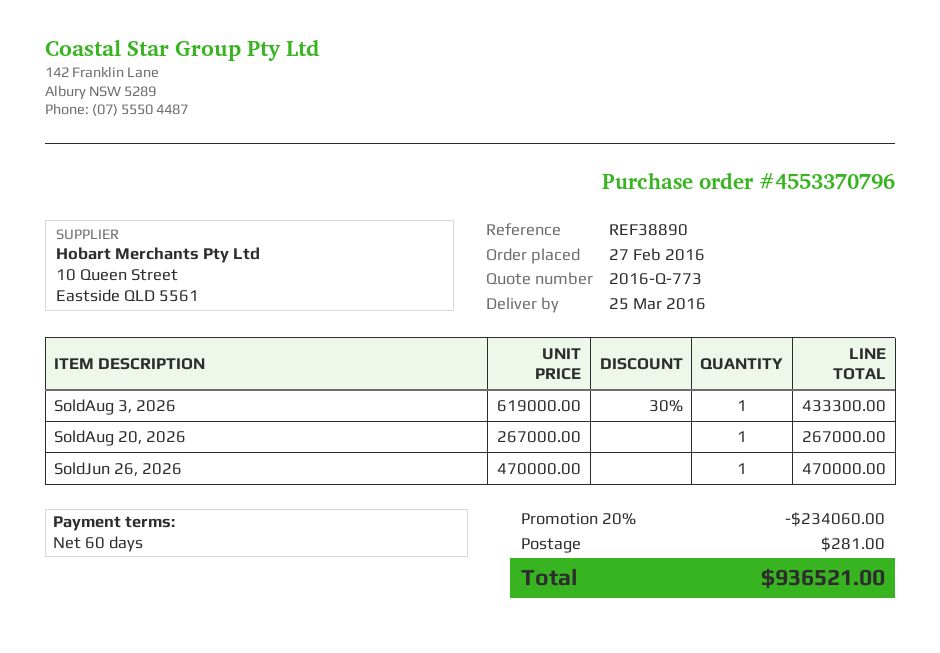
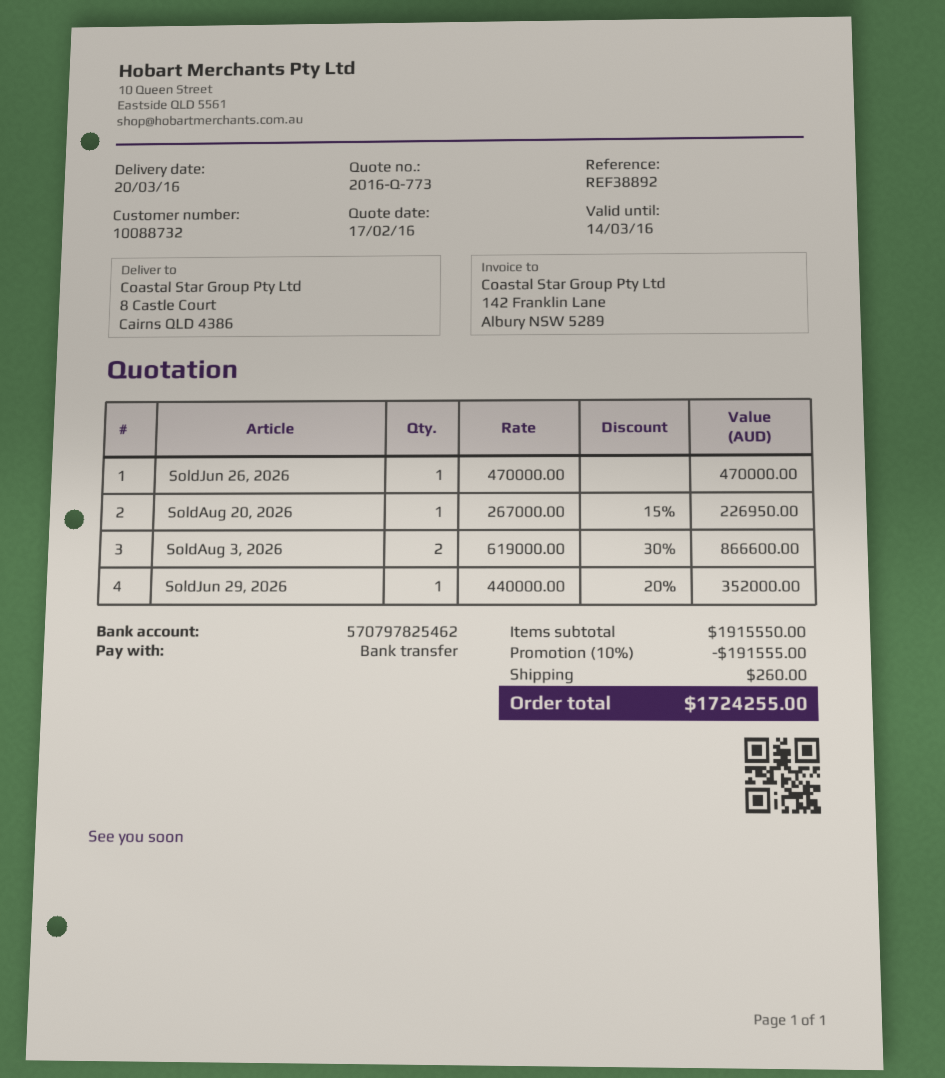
delivery date: 2016-03-25 -> 2016-03-20
reference: REF38890 -> REF38892
SoldAug 3, 2026: 1 x 619000.00 - 30% = 433300.00 -> 2 x 619000.00 - 30% = 866600.00
SoldAug 20, 2026: 1 x 267000.00 = 267000.00 -> 1 x 267000.00 - 15% = 226950.00
SoldJun 29, 2026: none -> 1 x 440000.00 - 20% = 352000.00
discount: 20% = 234060.00 -> 10% = 191555.00
shipping: 281.00 -> 260.00
total: 936521.00 -> 1724255.00

